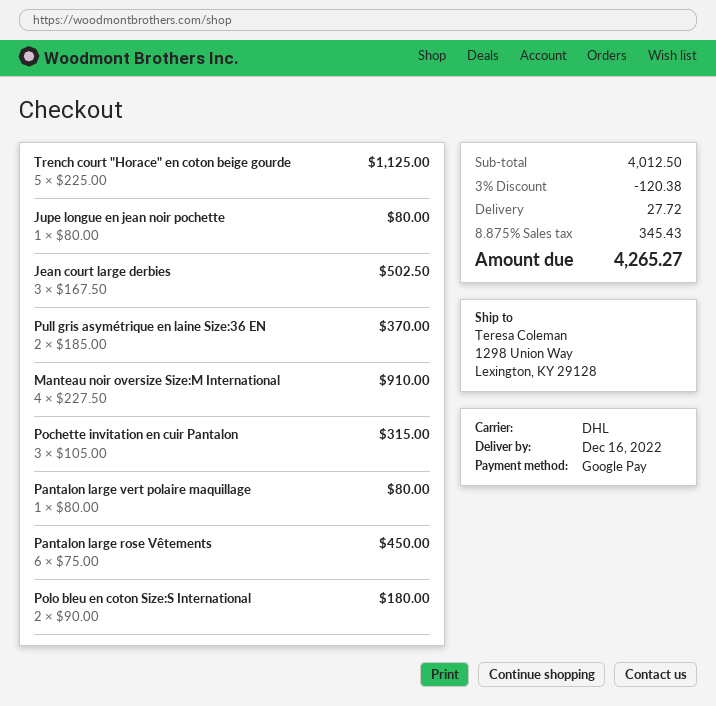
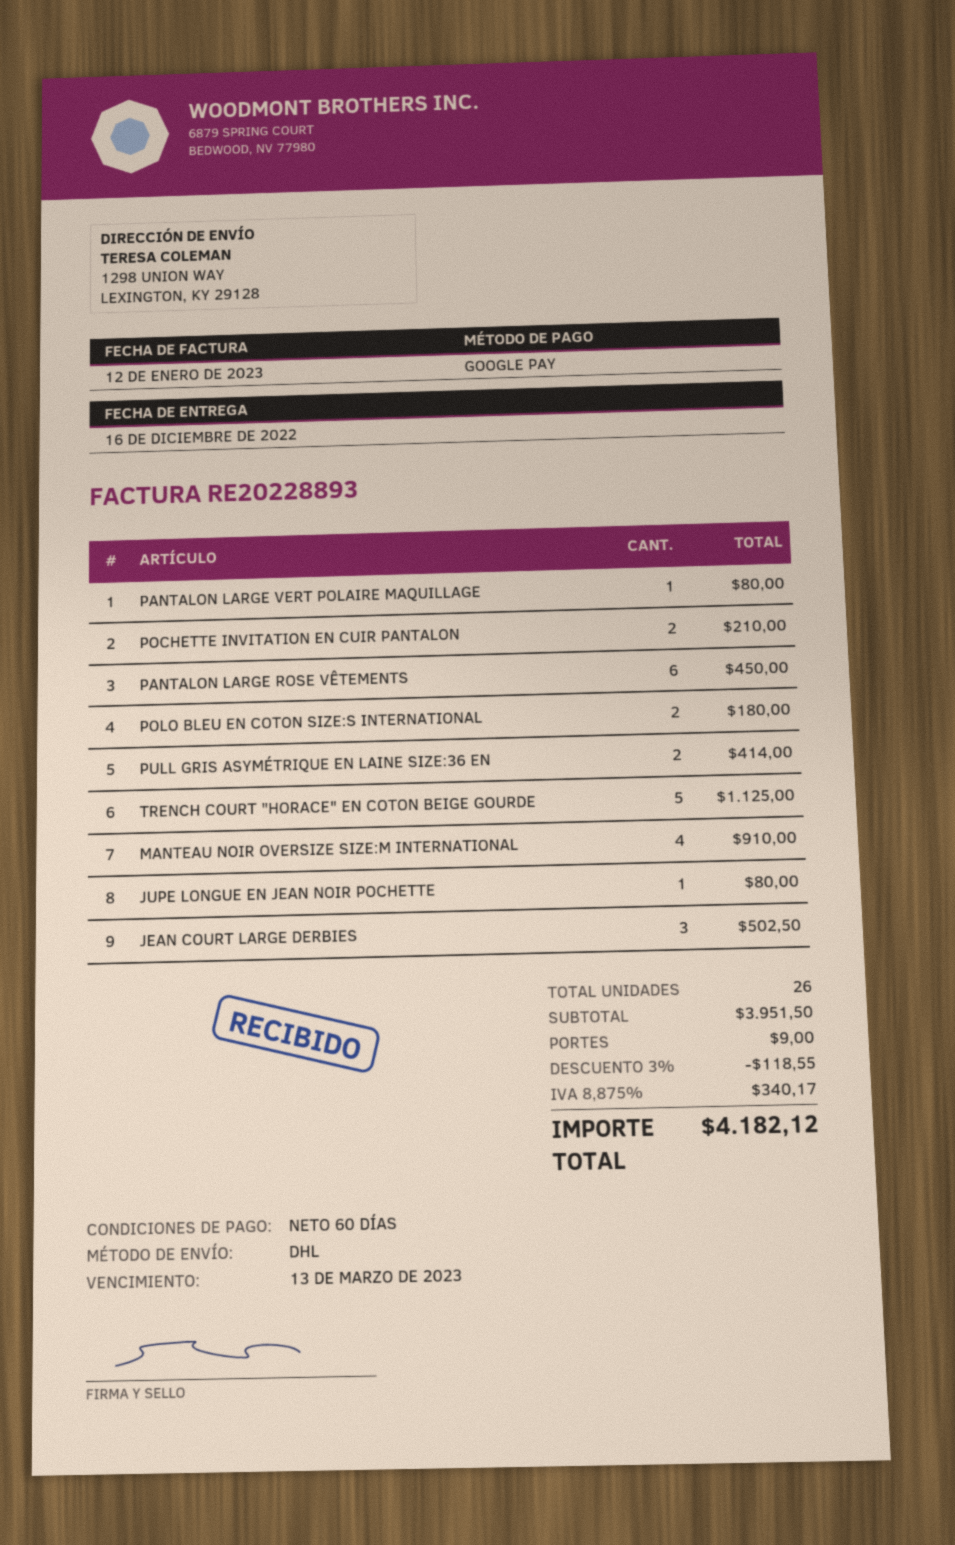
Pull gris asymétrique en laine Size:36 EN: 2 for 370.00 -> 2 for 414.00
Pochette invitation en cuir Pantalon: 3 for 315.00 -> 2 for 210.00
subtotal: 4012.50 -> 3951.50
discount: 3% = 120.38 -> 3% = 118.55
shipping: 27.72 -> 9.00
tax: 8.875% = 345.43 -> 8.875% = 340.17
total: 4265.27 -> 4182.12

